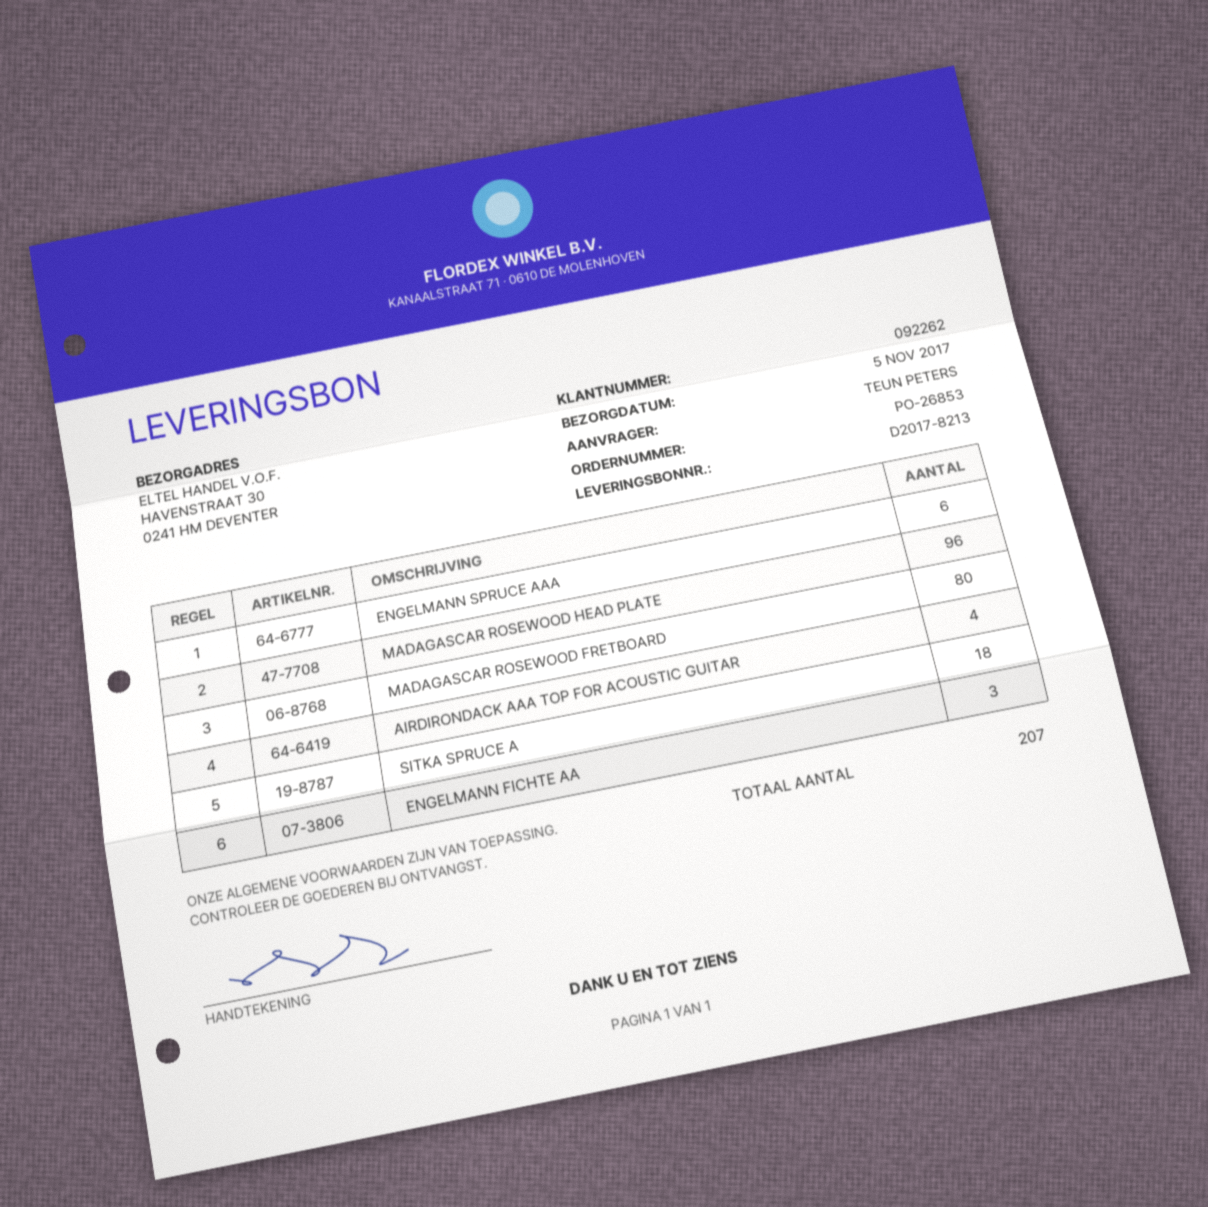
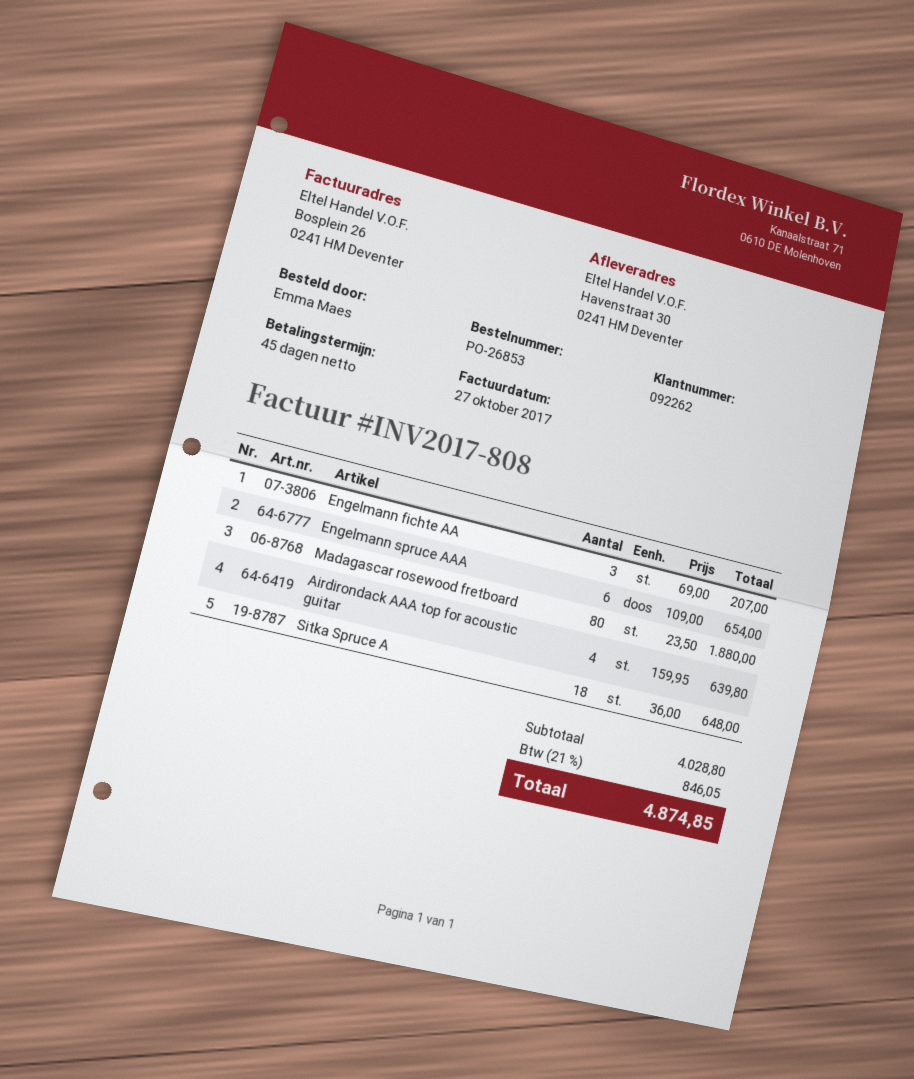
ordered by: TEUN PETERS -> Emma Maes
MADAGASCAR ROSEWOOD HEAD PLATE: 96 -> none

